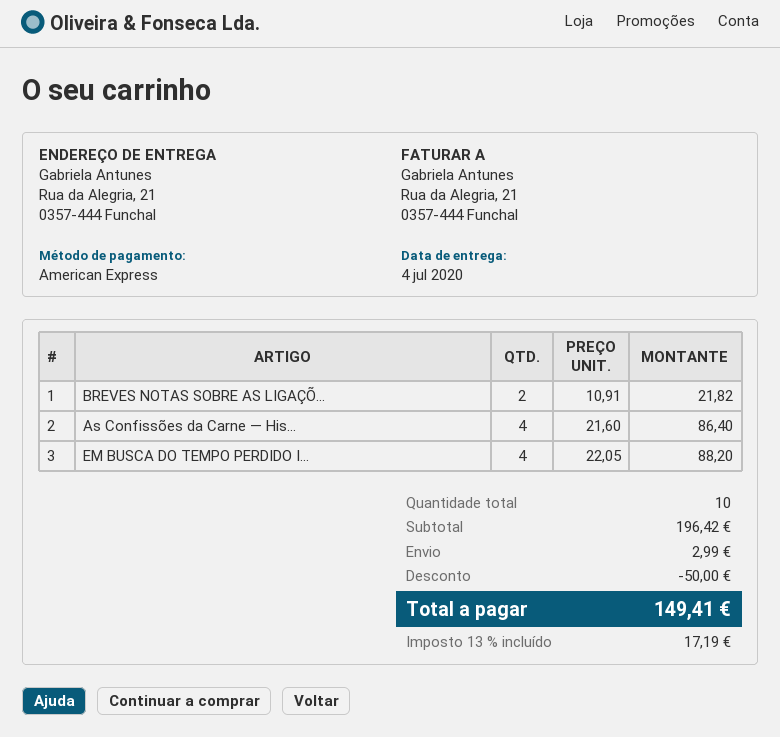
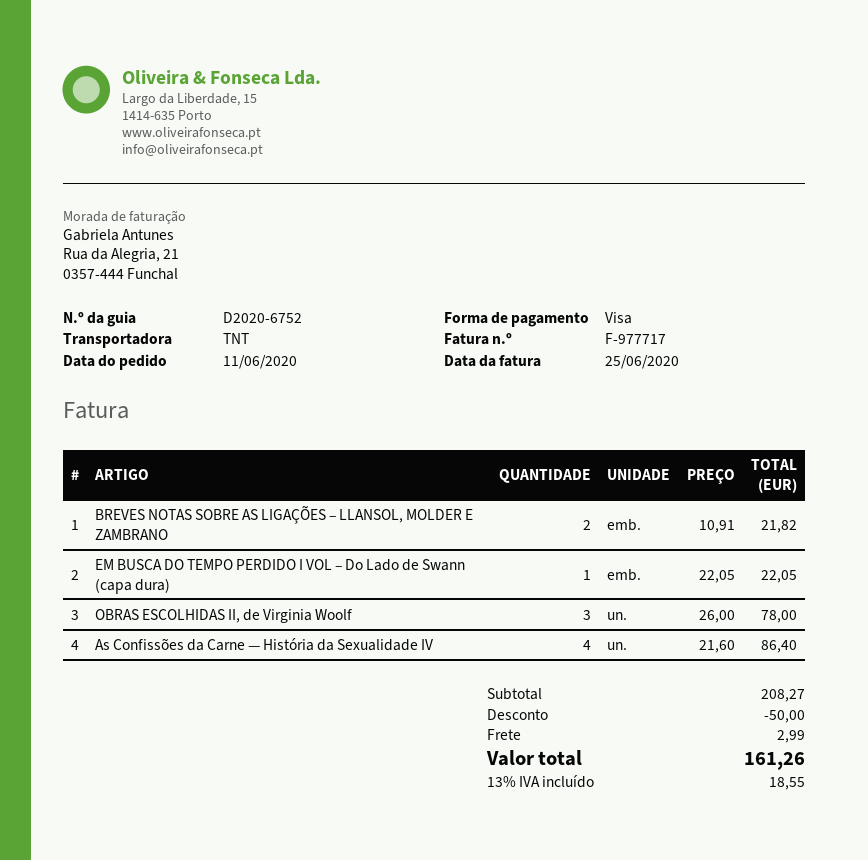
payment method: American Express -> Visa
EM BUSCA DO TEMPO PERDIDO I...: 4 x 22.05 = 88.20 -> 1 x 22.05 = 22.05
OBRAS ESCOLHIDAS II, de Virginia Woolf: none -> 3 x 26.00 = 78.00
subtotal: 196.42 -> 208.27
tax: 13% = 17.19 -> 13% = 18.55
total: 149.41 -> 161.26

